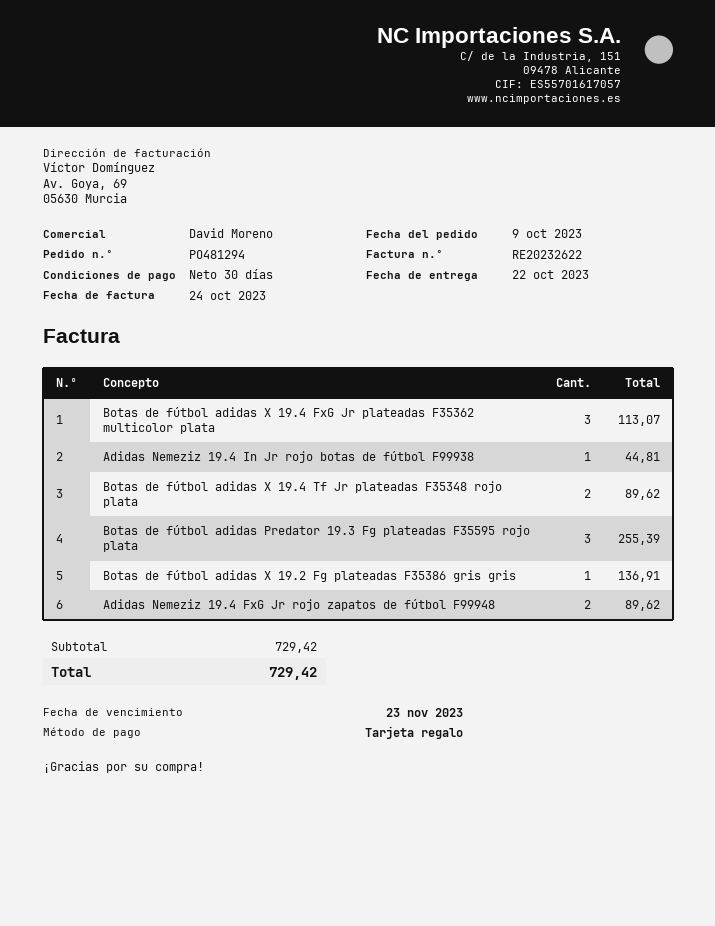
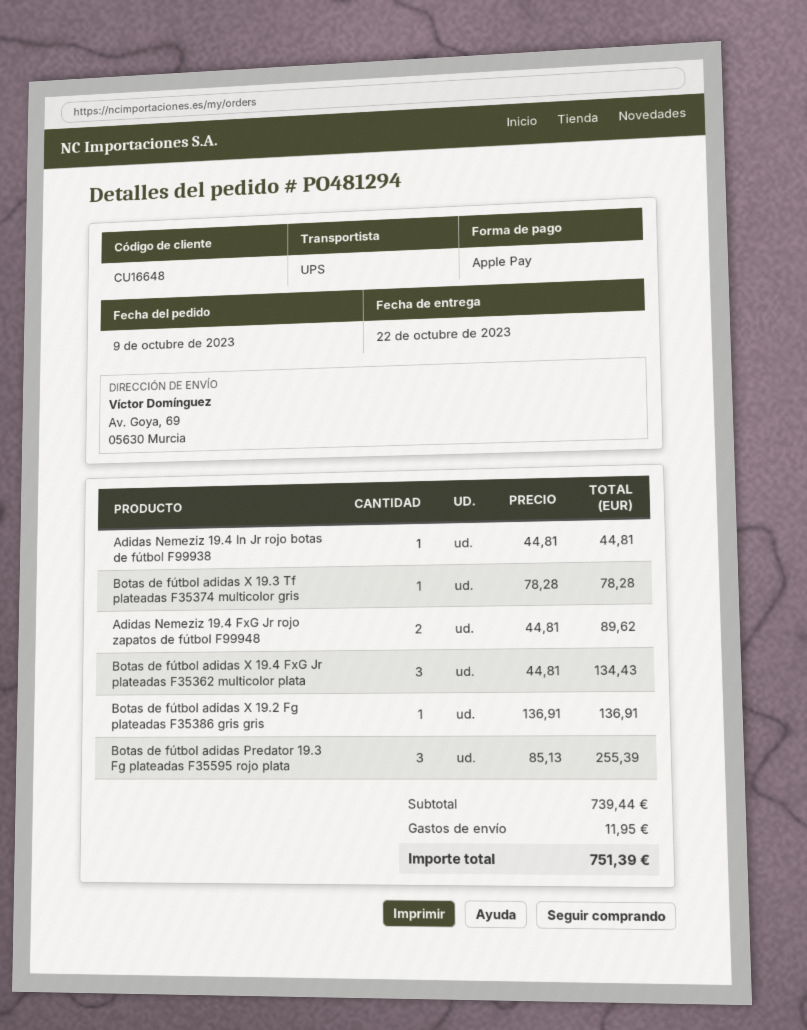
payment method: gift card -> Apple Pay
Botas de fútbol adidas X 19.4 FxG Jr plateadas F35362 multicolor plata: 3 for 113.07 -> 3 for 134.43
Botas de fútbol adidas X 19.4 Tf Jr plateadas F35348 rojo plata: 2 for 89.62 -> none
Botas de fútbol adidas X 19.3 Tf plateadas F35374 multicolor gris: none -> 1 for 78.28
subtotal: 729.42 -> 739.44
shipping: none -> 11.95
total: 729.42 -> 751.39

